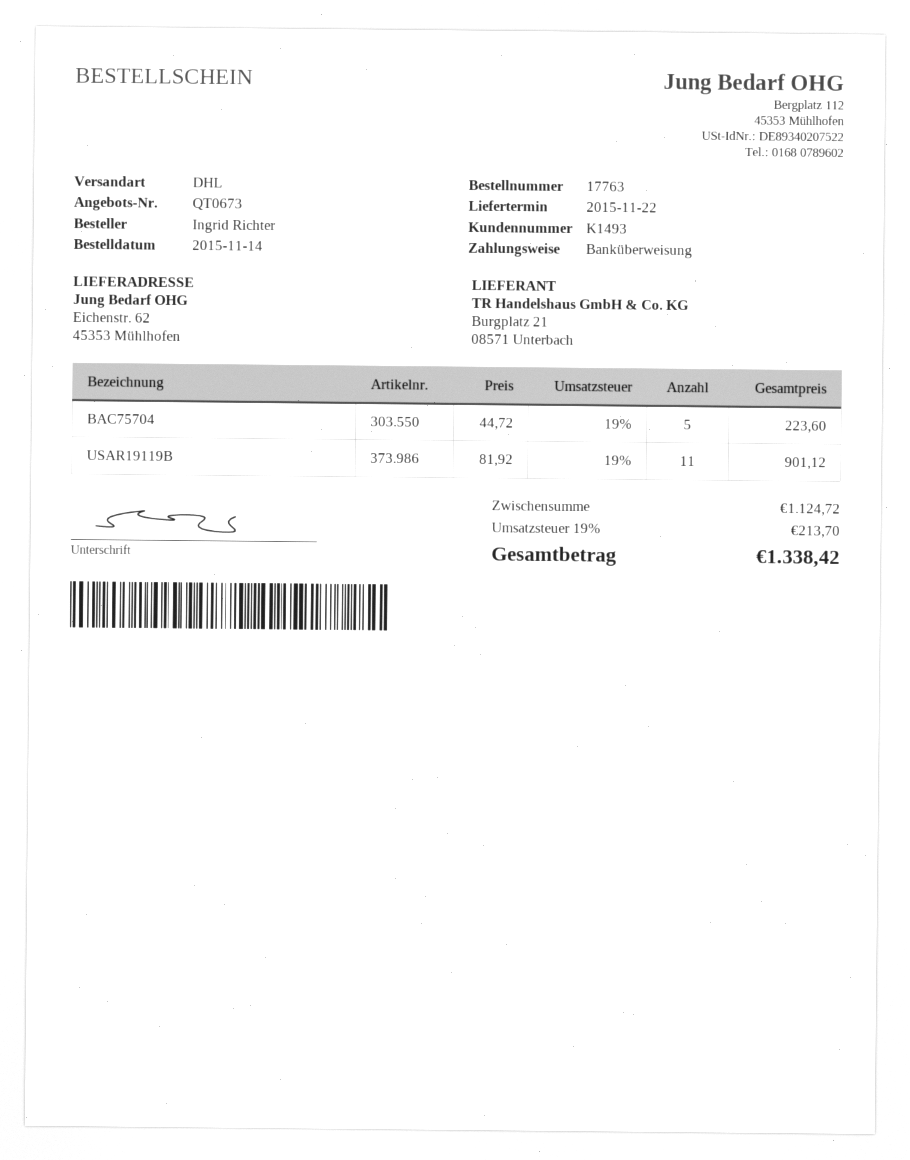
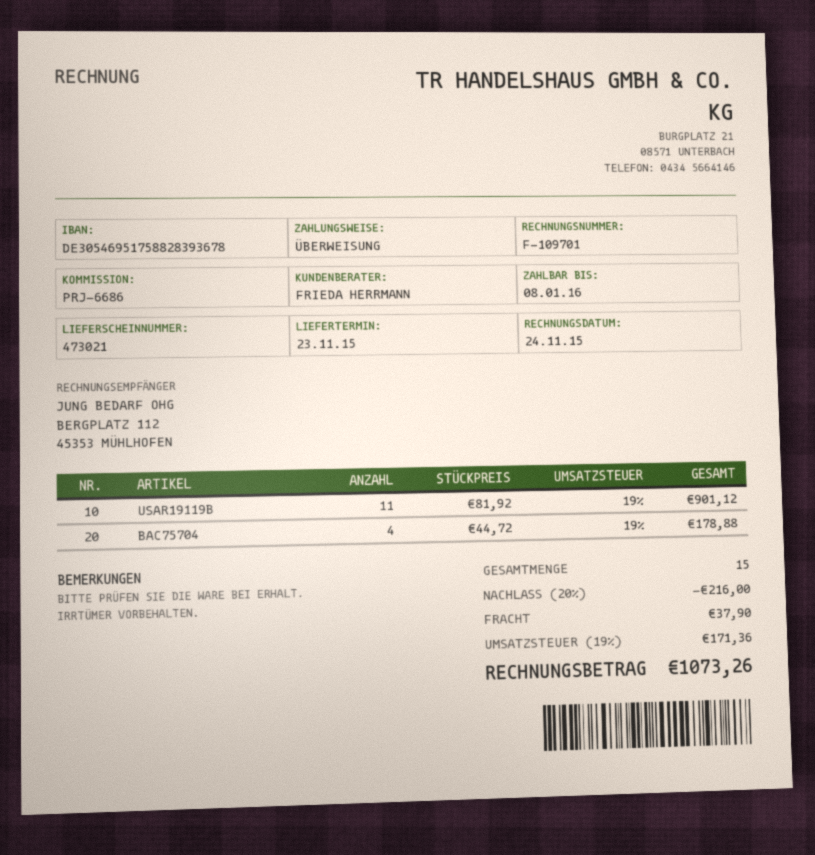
delivery date: 2015-11-22 -> 2015-11-23
BAC75704: 5 x 44.72 = 223.60 -> 4 x 44.72 = 178.88
discount: none -> 20% = 216.00
shipping: none -> 37.90
tax: 19% = 213.70 -> 19% = 171.36
total: 1338.42 -> 1073.26

